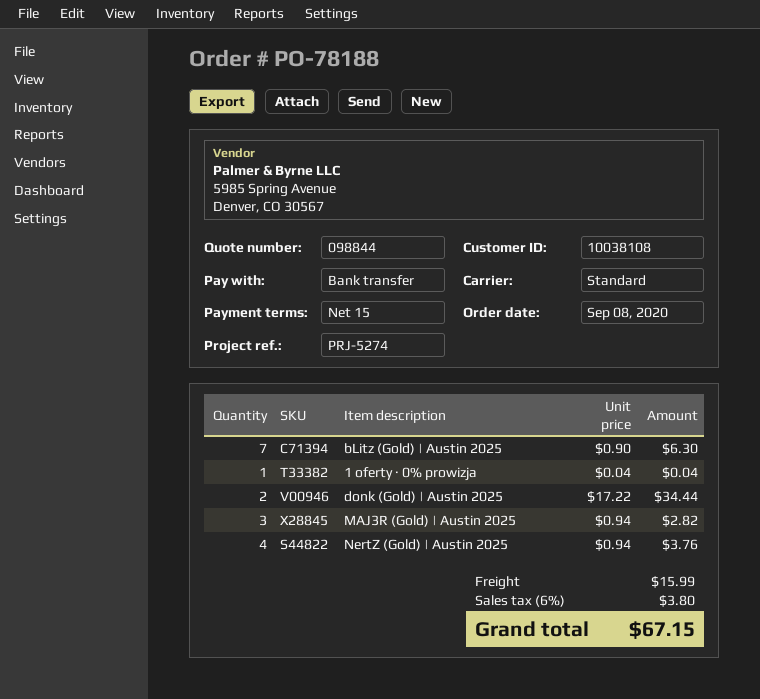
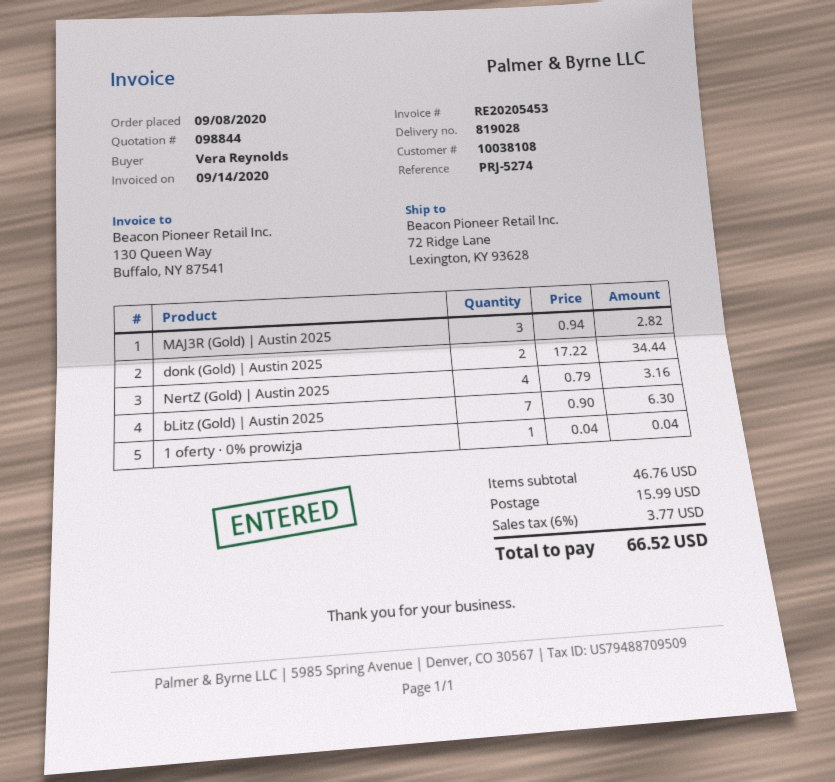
NertZ (Gold) | Austin 2025: 4 x 0.94 = 3.76 -> 4 x 0.79 = 3.16
tax: 6% = 3.80 -> 6% = 3.77
total: 67.15 -> 66.52

